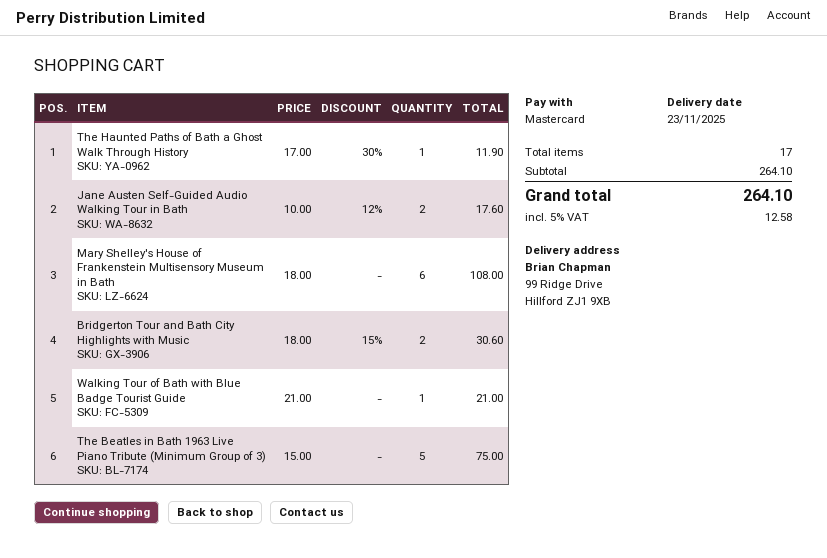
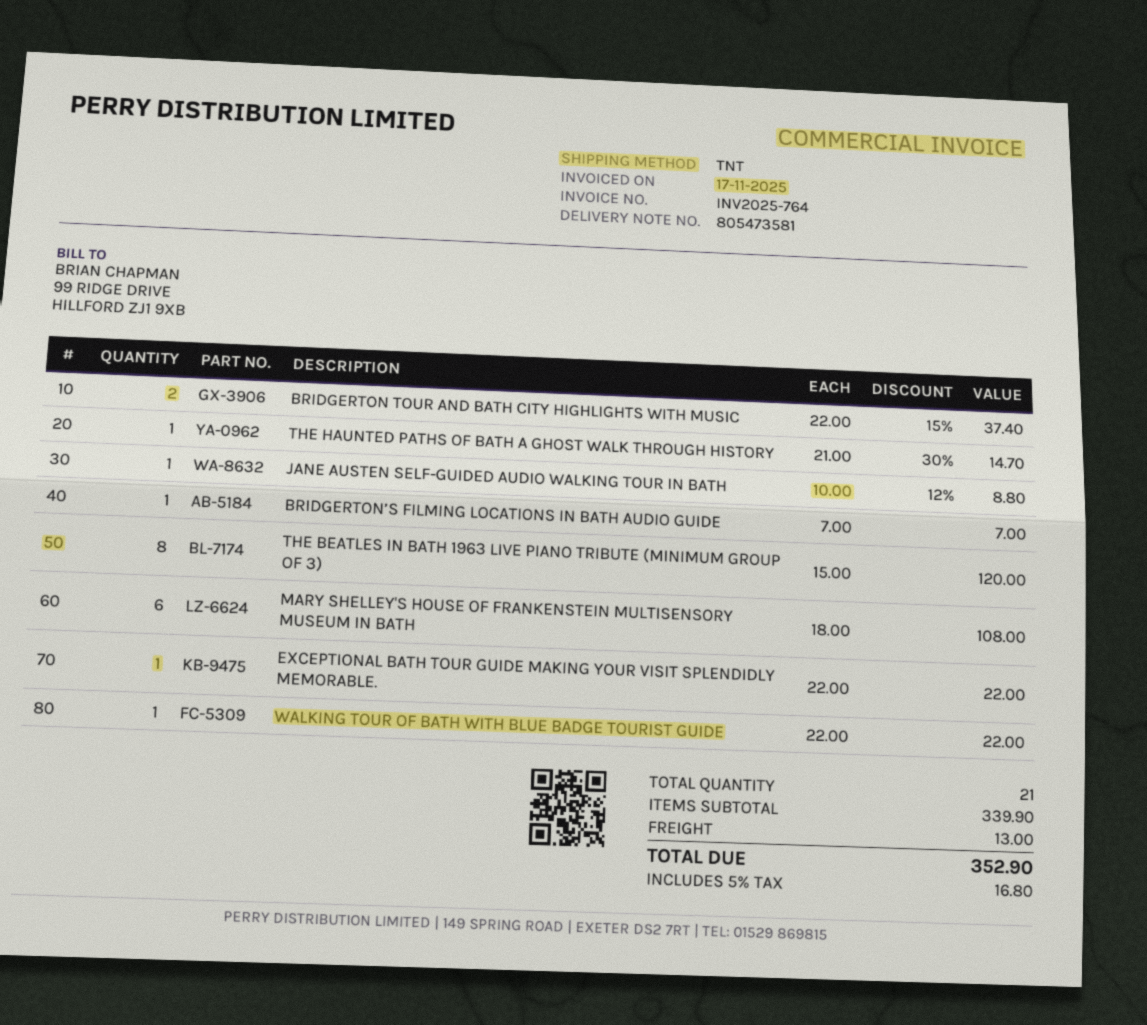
The Haunted Paths of Bath a Ghost Walk Through History: 1 x 17.00 - 30% = 11.90 -> 1 x 21.00 - 30% = 14.70
Jane Austen Self-Guided Audio Walking Tour in Bath: 2 x 10.00 - 12% = 17.60 -> 1 x 10.00 - 12% = 8.80
Bridgerton Tour and Bath City Highlights with Music: 2 x 18.00 - 15% = 30.60 -> 2 x 22.00 - 15% = 37.40
Walking Tour of Bath with Blue Badge Tourist Guide: 1 x 21.00 = 21.00 -> 1 x 22.00 = 22.00
The Beatles in Bath 1963 Live Piano Tribute (Minimum Group of 3): 5 x 15.00 = 75.00 -> 8 x 15.00 = 120.00
BRIDGERTON’S FILMING LOCATIONS IN BATH AUDIO GUIDE: none -> 1 x 7.00 = 7.00
EXCEPTIONAL BATH TOUR GUIDE MAKING YOUR VISIT SPLENDIDLY MEMORABLE.: none -> 1 x 22.00 = 22.00
total quantity: 17 -> 21
subtotal: 264.10 -> 339.90
shipping: none -> 13.00
tax: 5% = 12.58 -> 5% = 16.80
total: 264.10 -> 352.90

